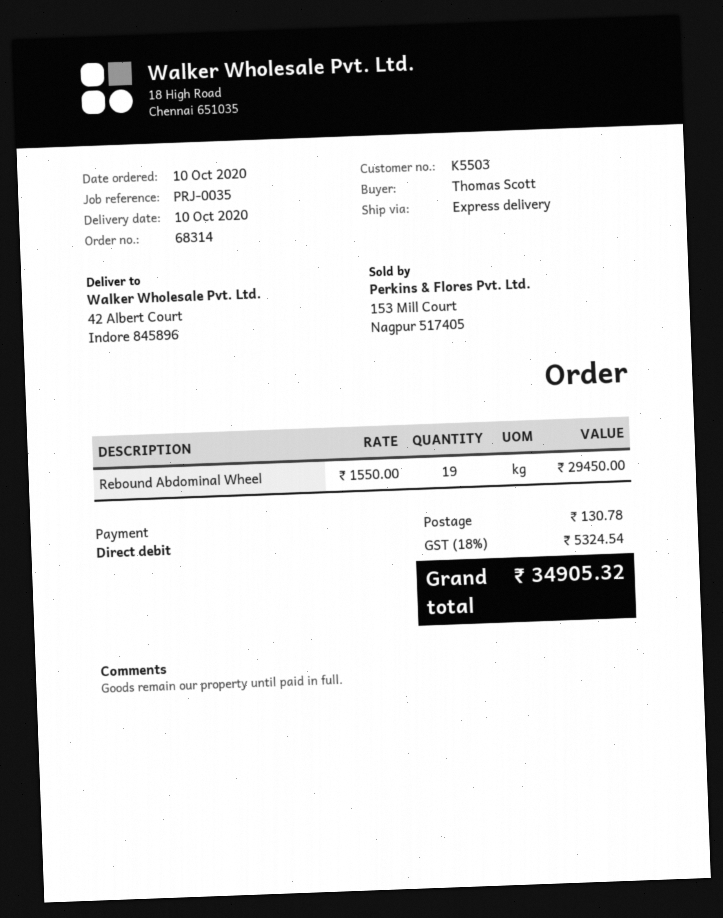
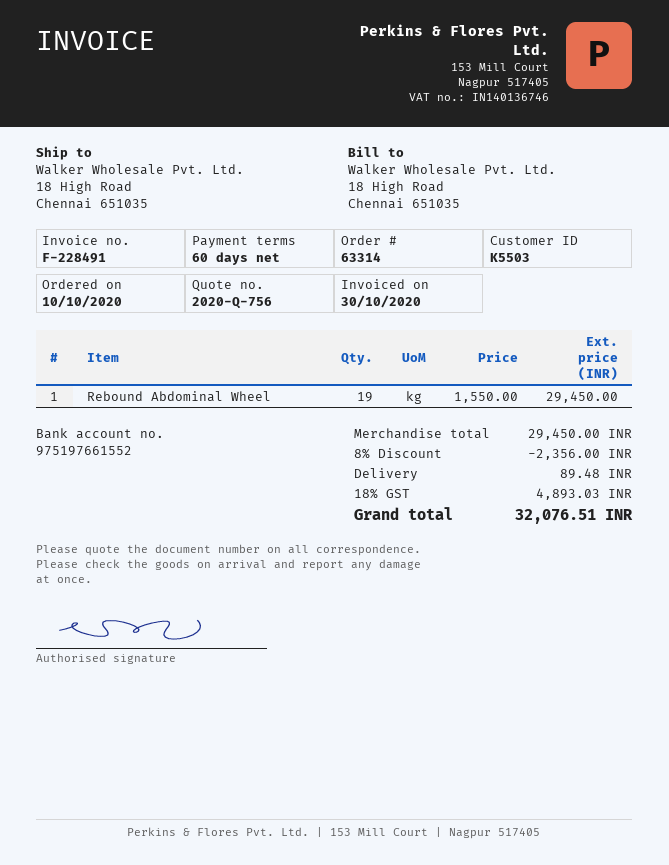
order number: 68314 -> 63314
ship to: 42 Albert Court, Indore 845896 -> 18 High Road, Chennai 651035
discount: none -> 8% = 2356.00
shipping: 130.78 -> 89.48
tax: 18% = 5324.54 -> 18% = 4893.03
total: 34905.32 -> 32076.51

